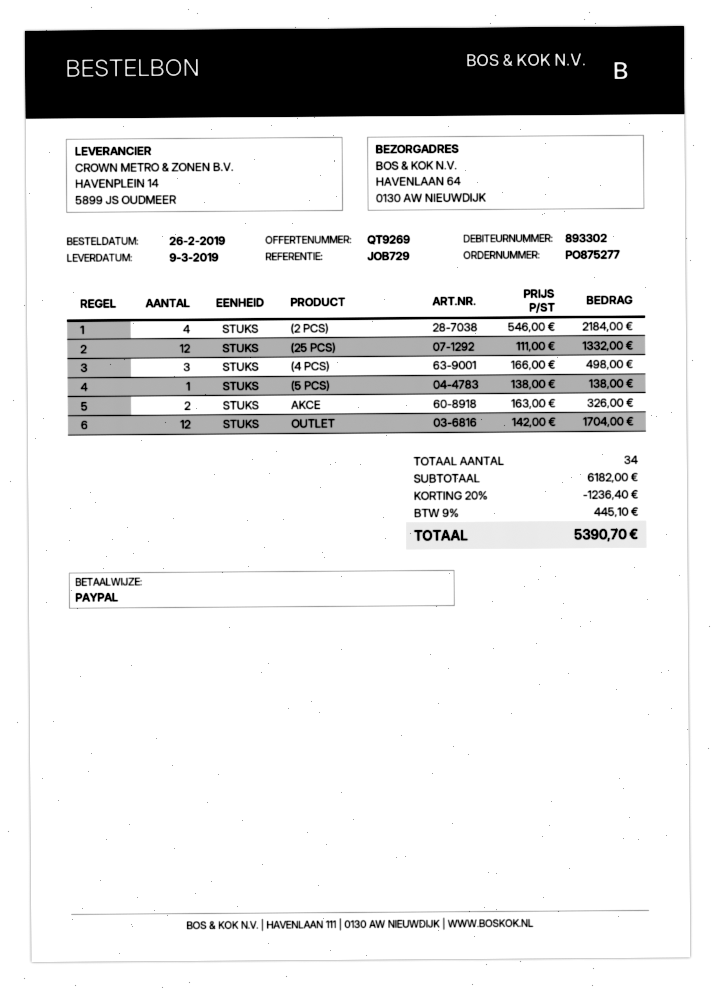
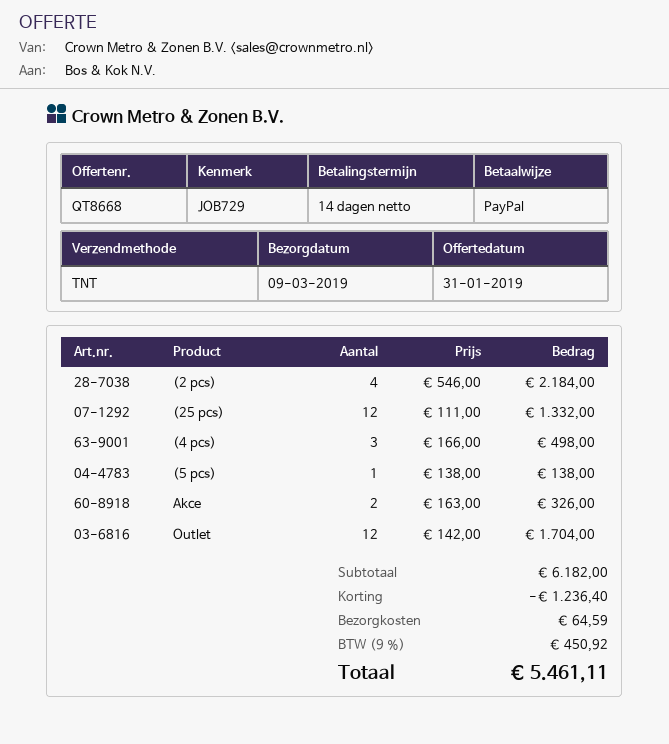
quote number: QT9269 -> QT8668
shipping: none -> 64.59
tax: 9% = 445.10 -> 9% = 450.92
total: 5390.70 -> 5461.11

